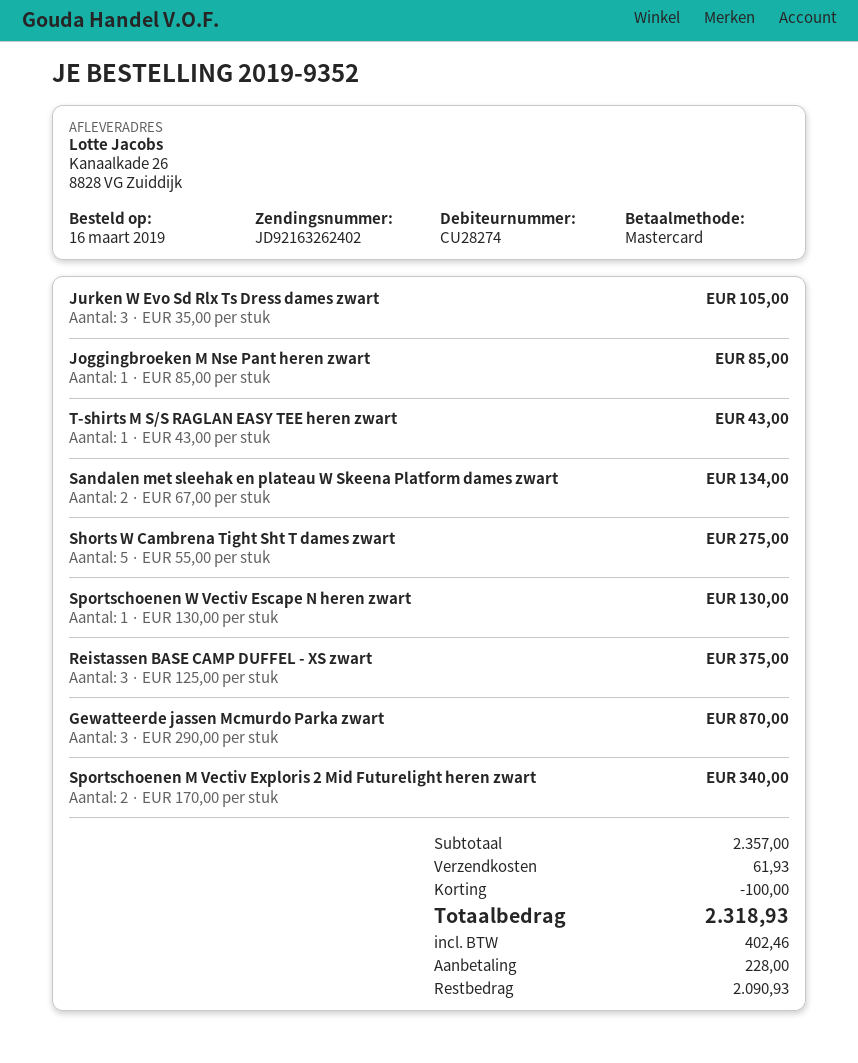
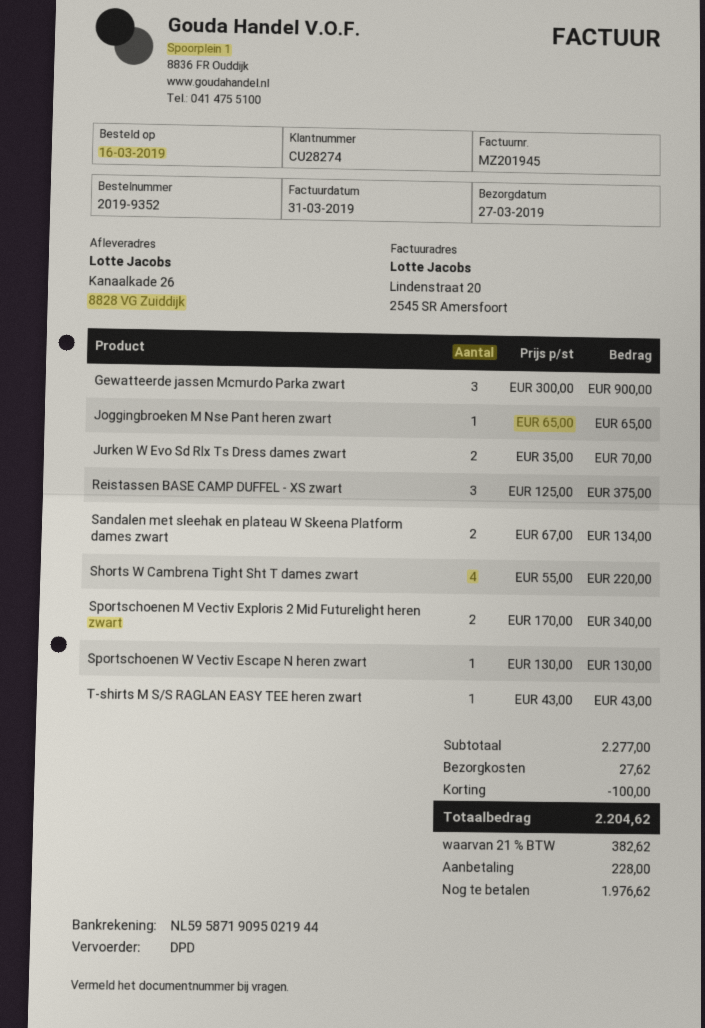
Jurken W Evo Sd Rlx Ts Dress dames zwart: 3 x 35.00 = 105.00 -> 2 x 35.00 = 70.00
Joggingbroeken M Nse Pant heren zwart: 1 x 85.00 = 85.00 -> 1 x 65.00 = 65.00
Shorts W Cambrena Tight Sht T dames zwart: 5 x 55.00 = 275.00 -> 4 x 55.00 = 220.00
Gewatteerde jassen Mcmurdo Parka zwart: 3 x 290.00 = 870.00 -> 3 x 300.00 = 900.00
subtotal: 2357.00 -> 2277.00
shipping: 61.93 -> 27.62
tax: 402.46 -> 382.62
total: 2318.93 -> 2204.62
balance: 2090.93 -> 1976.62

